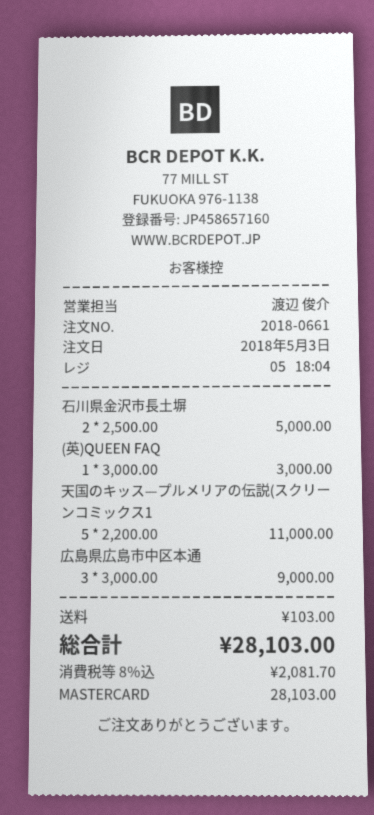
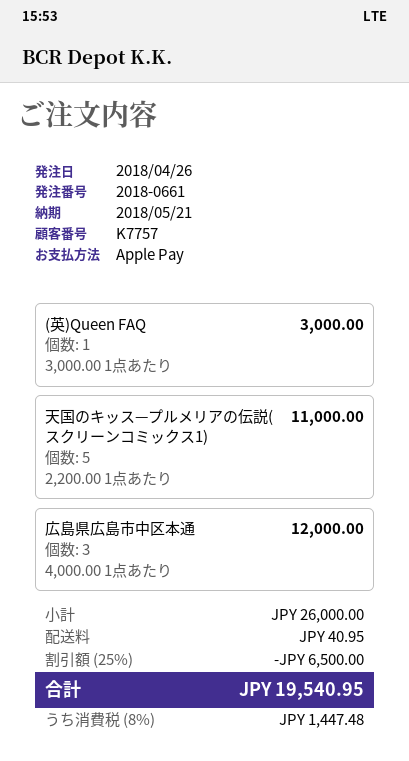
order date: 2018-05-03 -> 2018-04-26
payment method: Mastercard -> Apple Pay
石川県金沢市長土塀: 2 x 2500.00 = 5000.00 -> none
広島県広島市中区本通: 3 x 3000.00 = 9000.00 -> 3 x 4000.00 = 12000.00
discount: none -> 25% = 6500.00
shipping: 103.00 -> 40.95
tax: 8% = 2081.70 -> 8% = 1447.48
total: 28103.00 -> 19540.95

